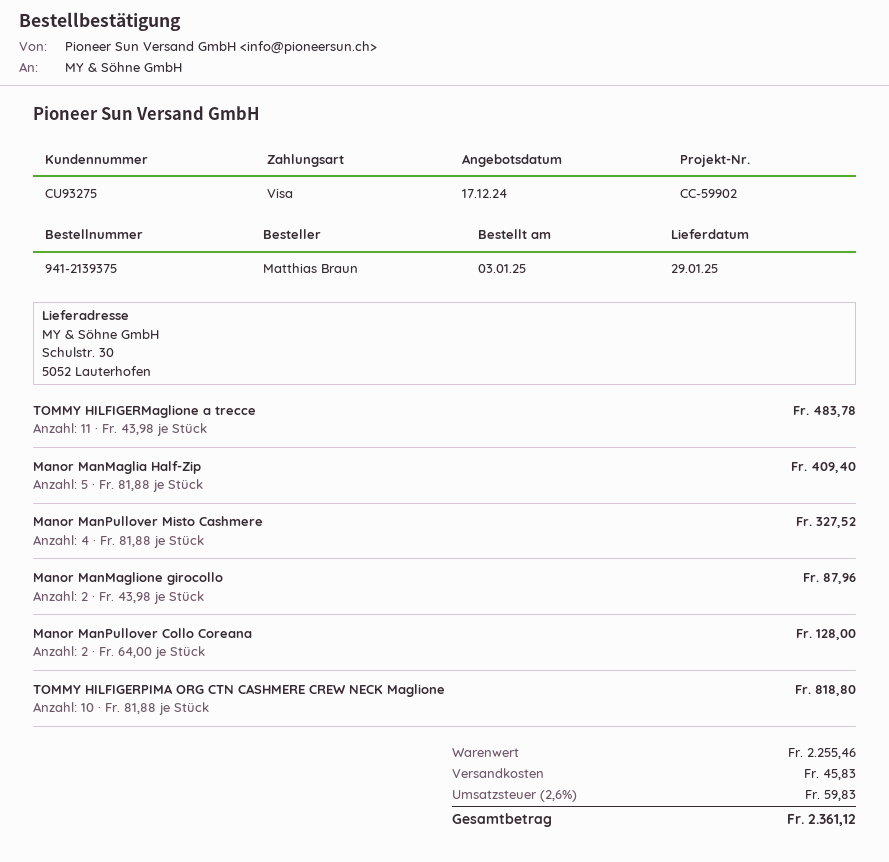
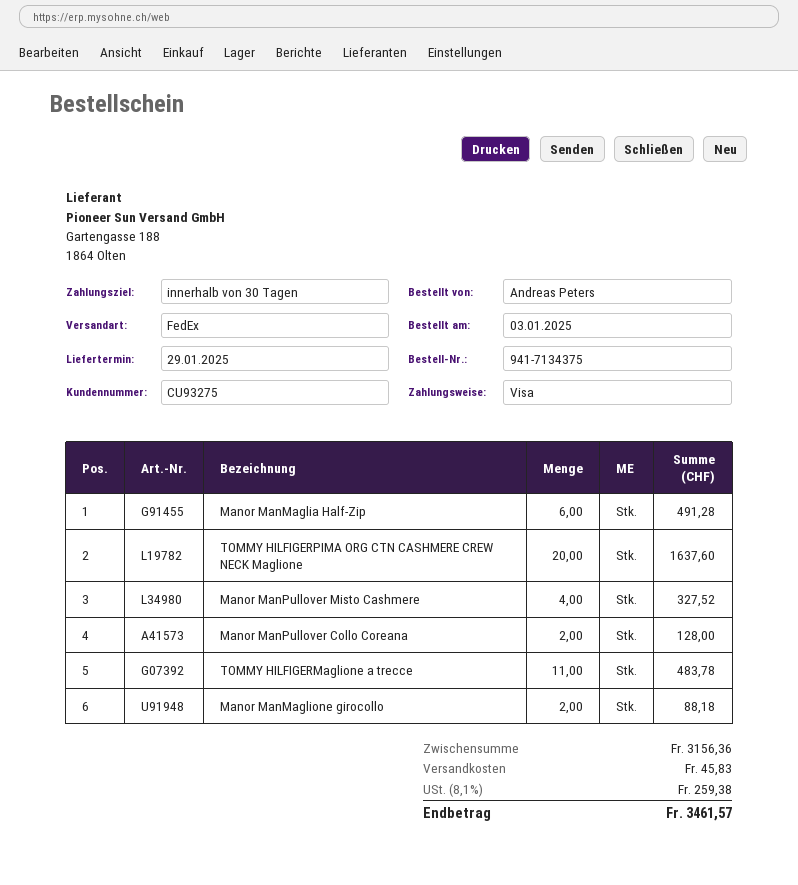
order number: 941-2139375 -> 941-7134375
ordered by: Matthias Braun -> Andreas Peters
Manor ManMaglia Half-Zip: 5 for 409.40 -> 6 for 491.28
Manor ManMaglione girocollo: 2 for 87.96 -> 2 for 88.18
TOMMY HILFIGERPIMA ORG CTN CASHMERE CREW NECK Maglione: 10 for 818.80 -> 20 for 1637.60
subtotal: 2255.46 -> 3156.36
tax: 2.6% = 59.83 -> 8.1% = 259.38
total: 2361.12 -> 3461.57

